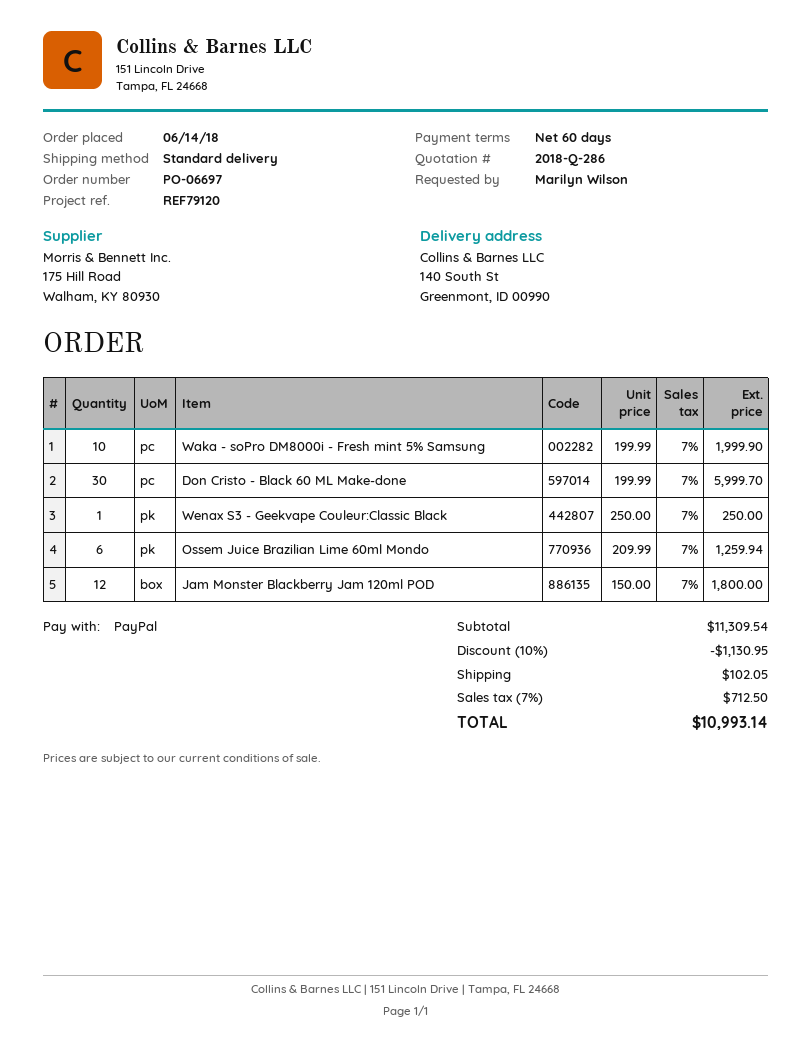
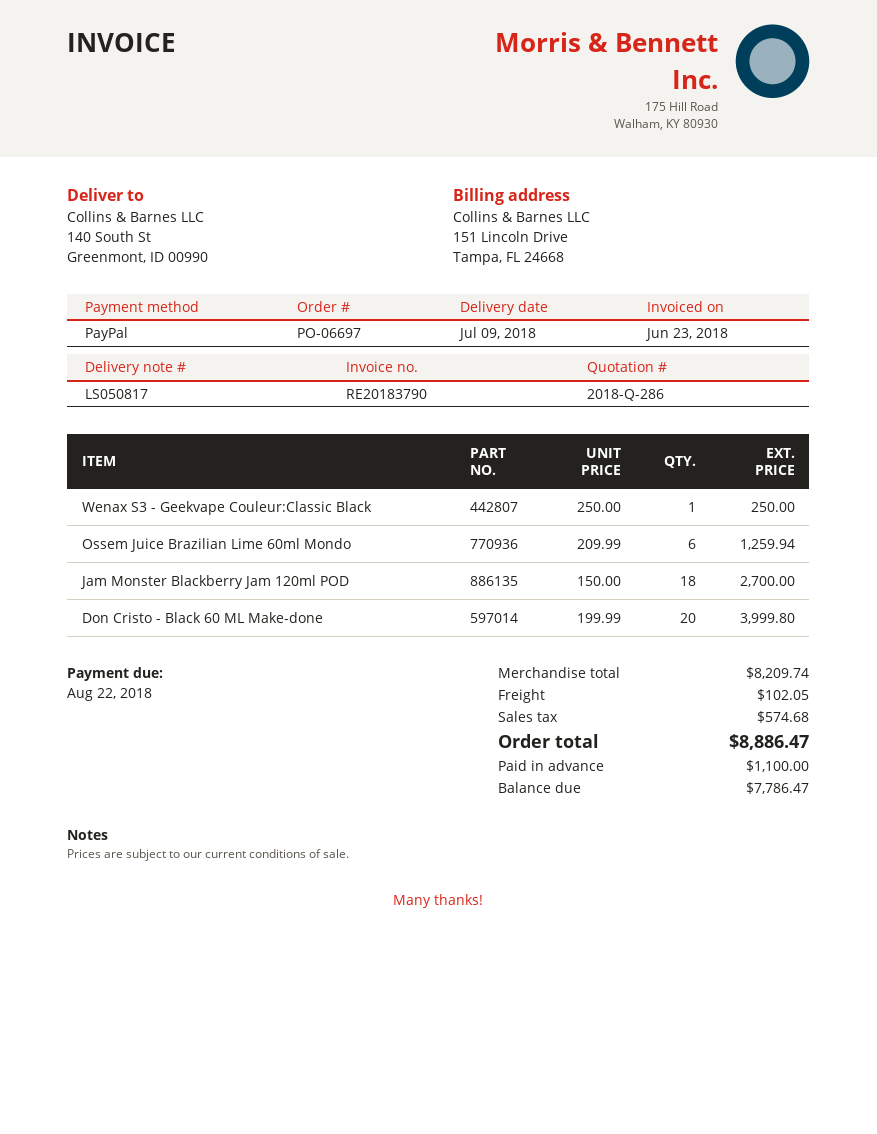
Waka - soPro DM8000i - Fresh mint 5% Samsung: 10 x 199.99 = 1999.90 -> none
Don Cristo - Black 60 ML Make-done: 30 x 199.99 = 5999.70 -> 20 x 199.99 = 3999.80
Jam Monster Blackberry Jam 120ml POD: 12 x 150.00 = 1800.00 -> 18 x 150.00 = 2700.00
subtotal: 11309.54 -> 8209.74
discount: 10% = 1130.95 -> none
tax: 712.50 -> 574.68
total: 10993.14 -> 8886.47

